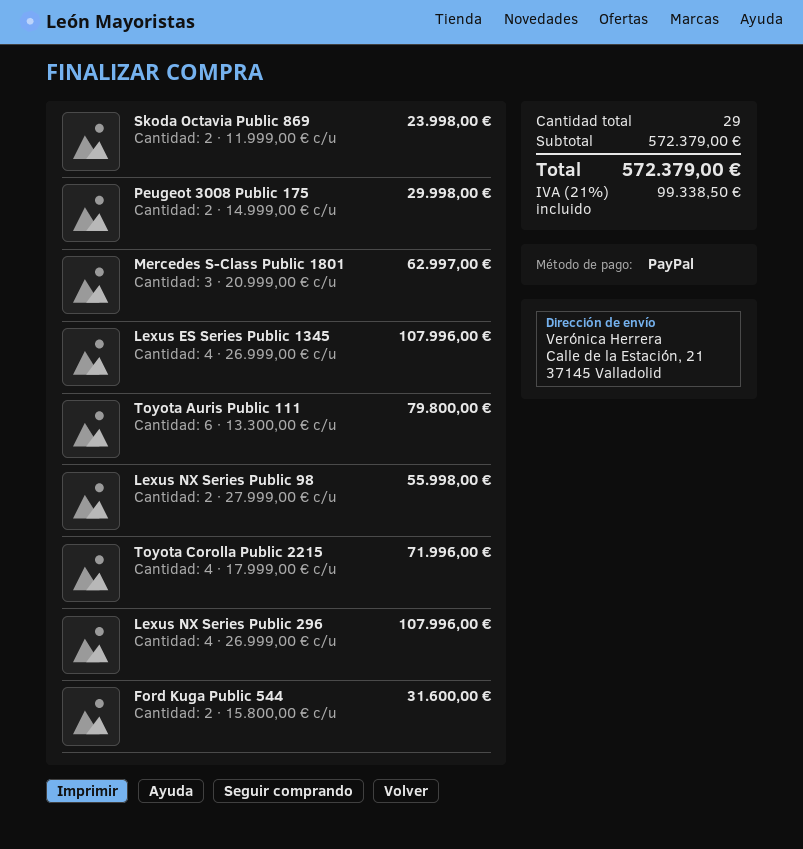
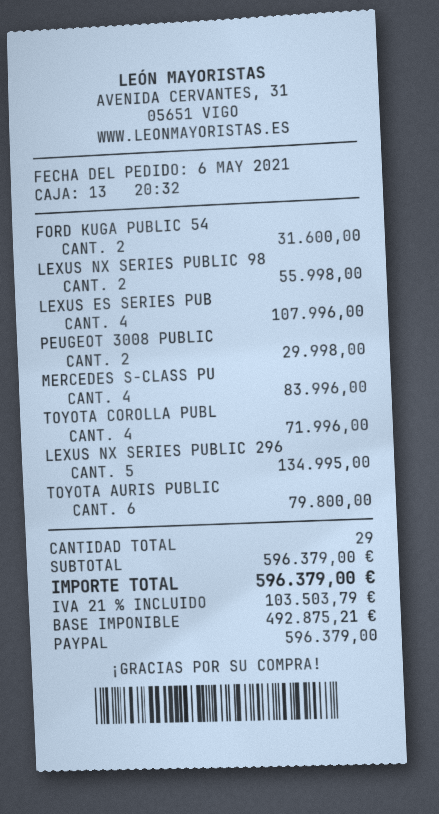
Skoda Octavia Public 869: 2 for 23998.00 -> none
Mercedes S-Class Public 1801: 3 for 62997.00 -> 4 for 83996.00
Lexus NX Series Public 296: 4 for 107996.00 -> 5 for 134995.00
subtotal: 572379.00 -> 596379.00
tax: 21% = 99338.50 -> 21% = 103503.79
total: 572379.00 -> 596379.00

